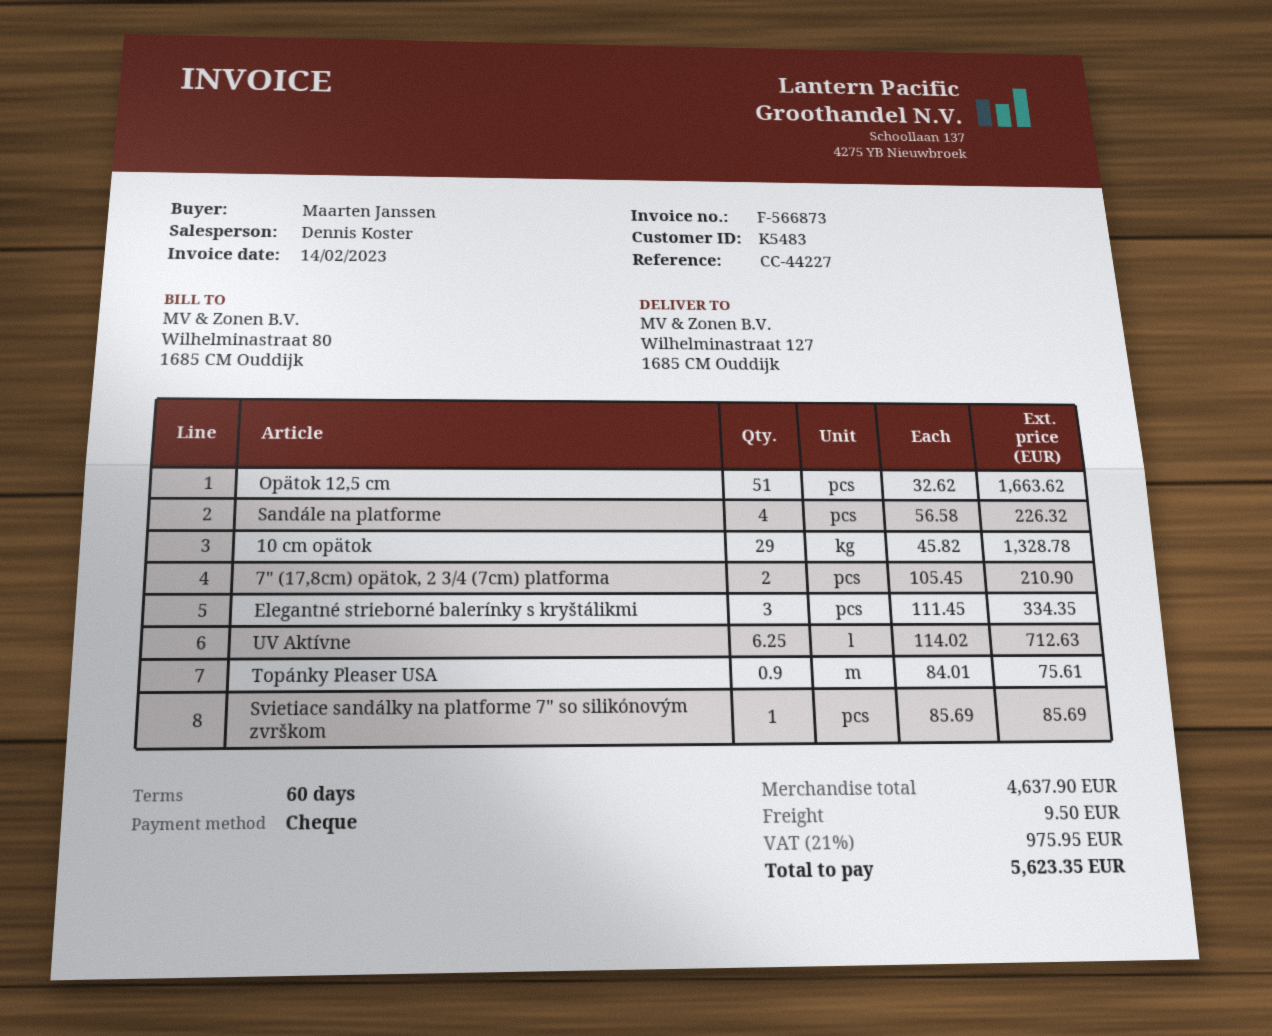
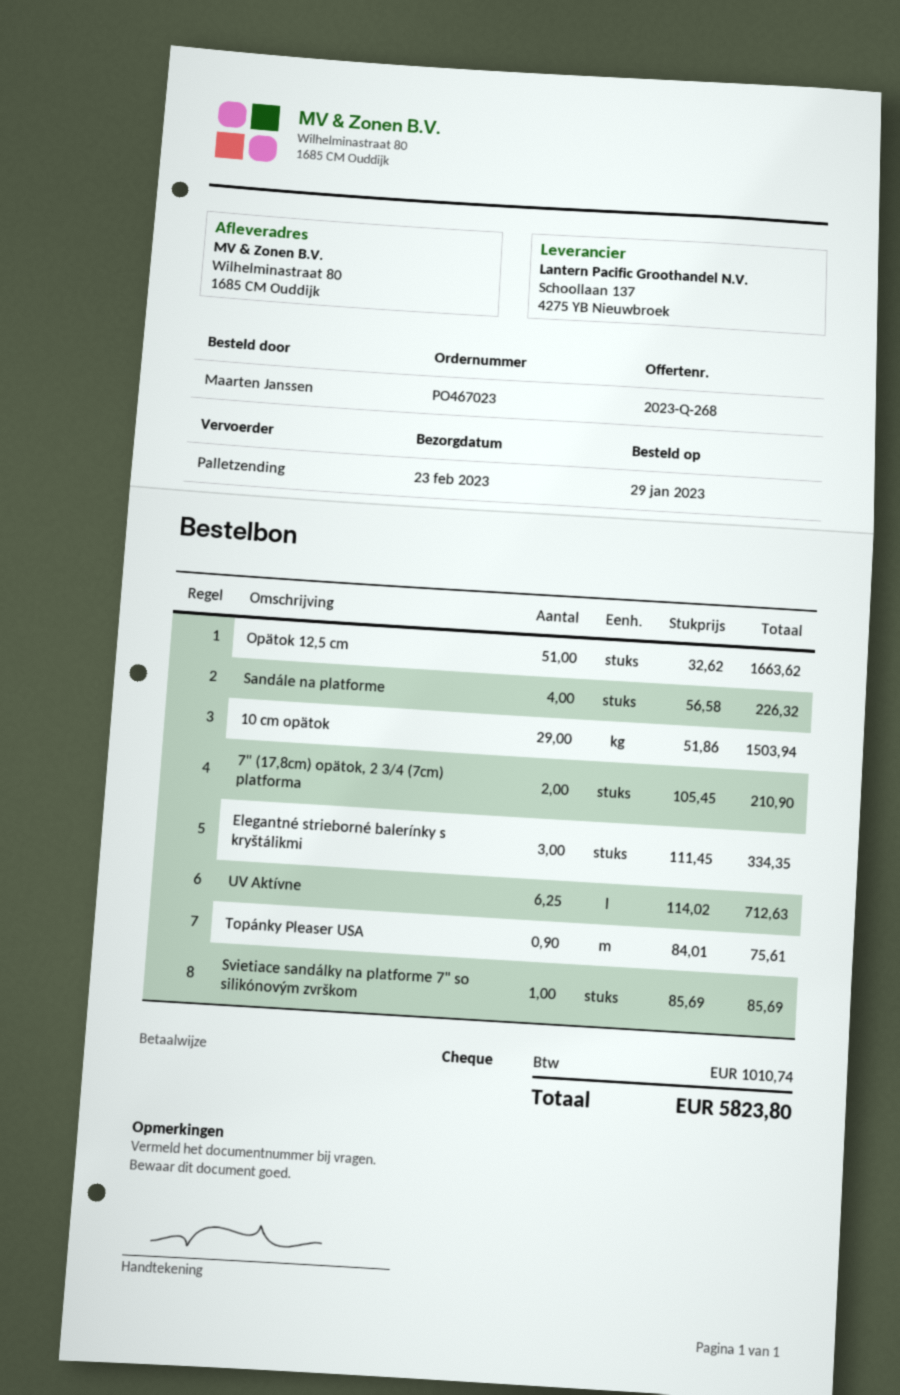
ship to: Wilhelminastraat 127, 1685 CM Ouddijk -> Wilhelminastraat 80, 1685 CM Ouddijk
10 cm opätok: 29 x 45.82 = 1328.78 -> 29 x 51.86 = 1503.94
shipping: 9.50 -> none
tax: 975.95 -> 1010.74
total: 5623.35 -> 5823.80

